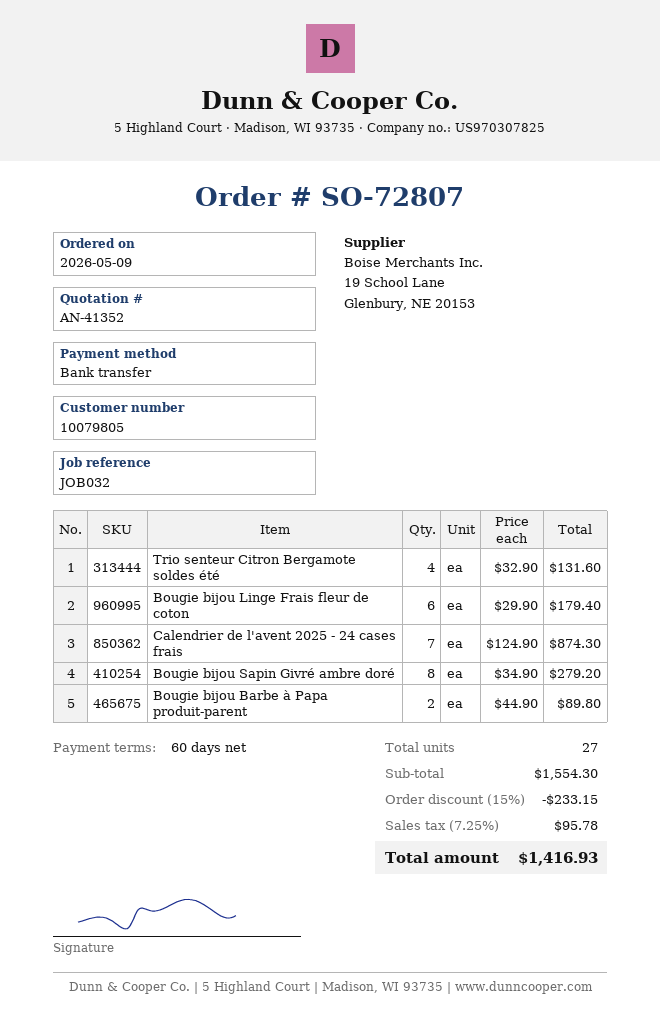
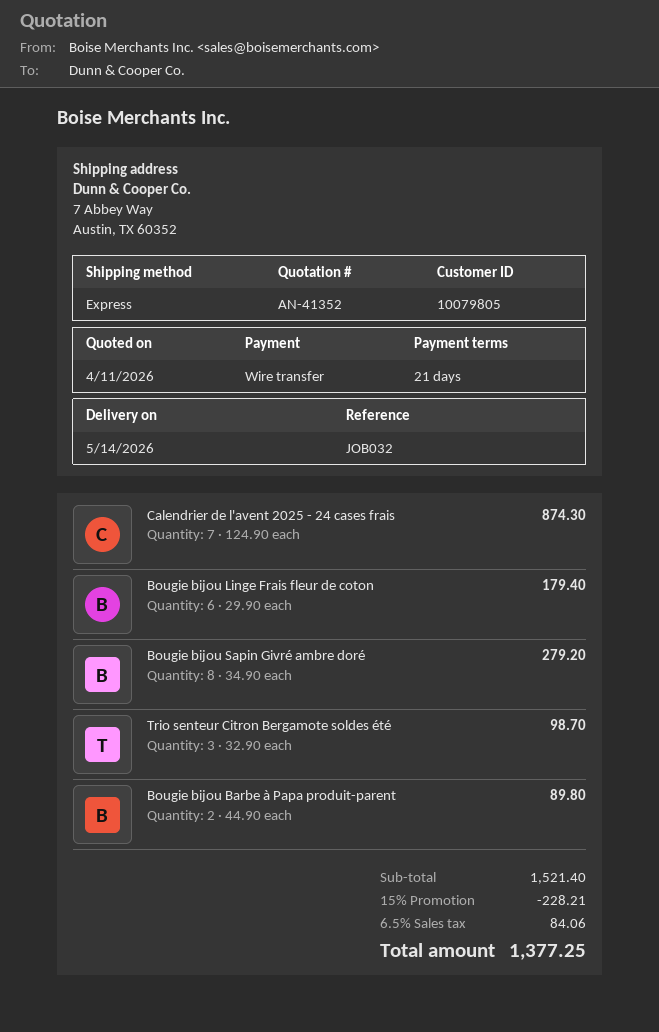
payment terms: 60 days -> 21 days
Trio senteur Citron Bergamote soldes été: 4 x 32.90 = 131.60 -> 3 x 32.90 = 98.70
subtotal: 1554.30 -> 1521.40
discount: 15% = 233.15 -> 15% = 228.21
tax: 7.25% = 95.78 -> 6.5% = 84.06
total: 1416.93 -> 1377.25

